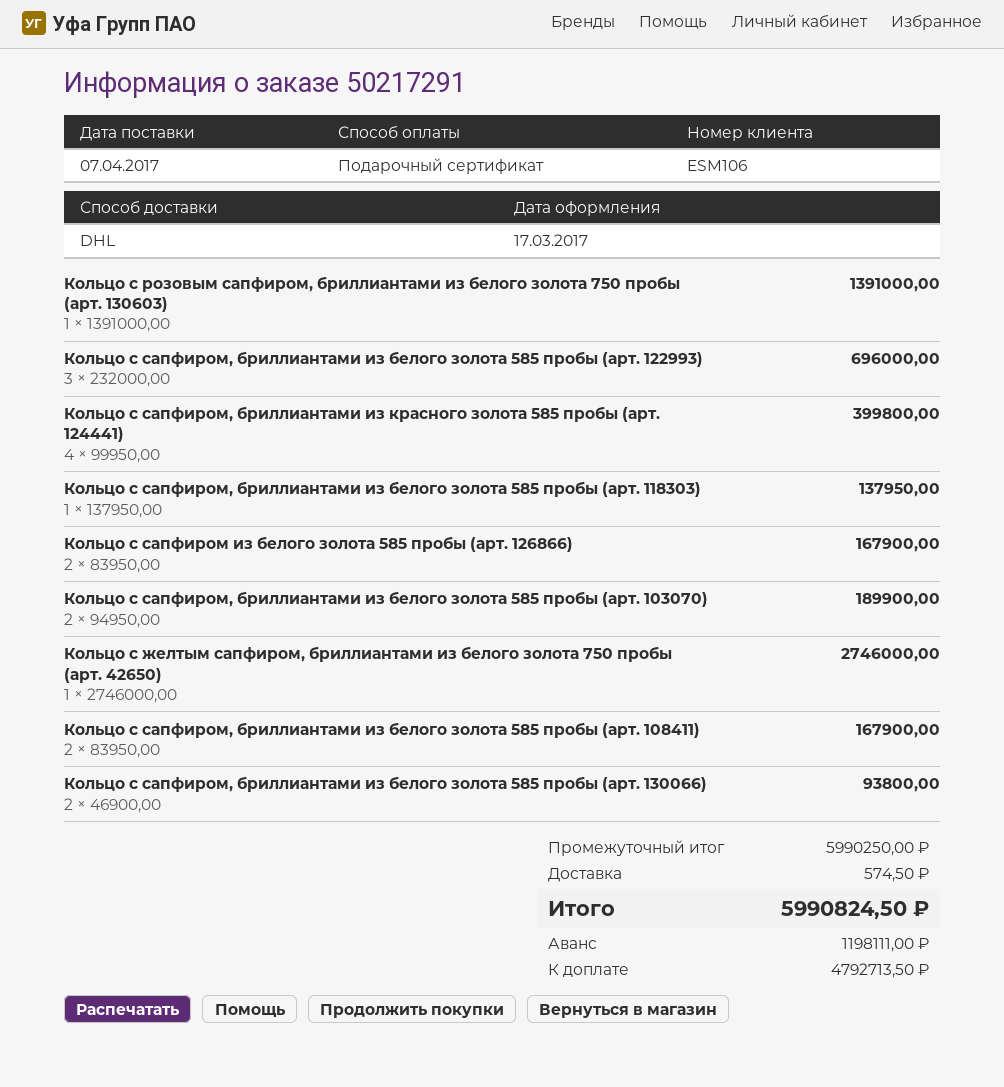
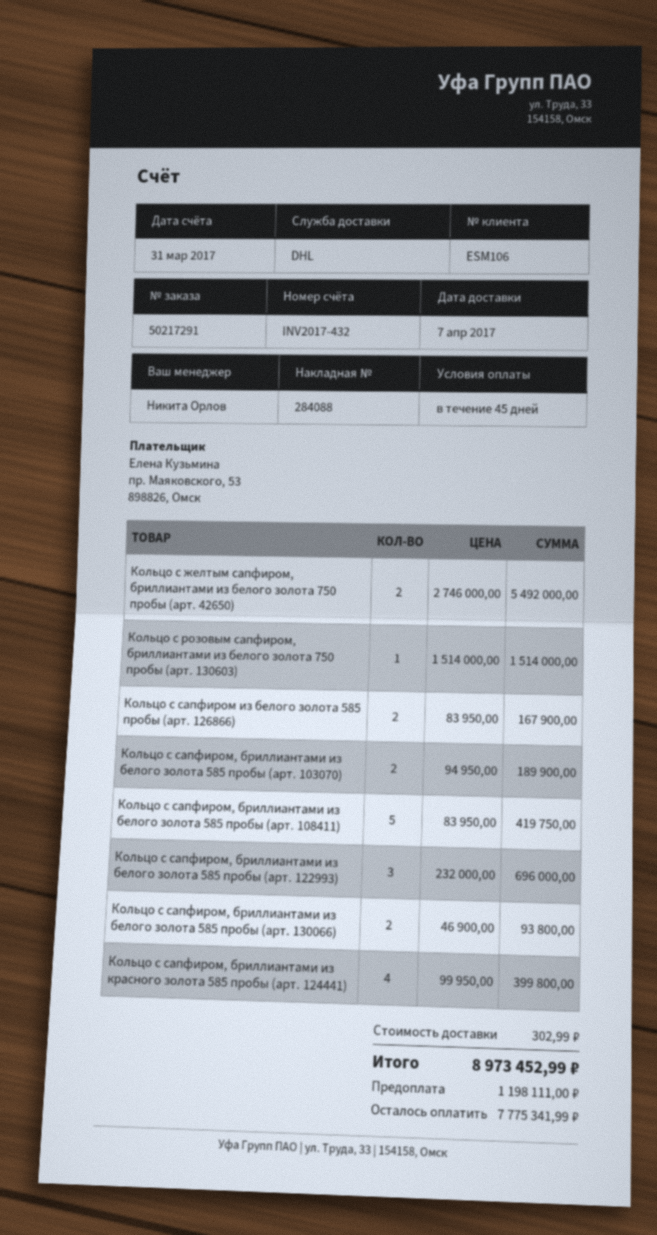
Кольцо с розовым сапфиром, бриллиантами из белого золота 750 пробы (арт. 130603): 1 x 1391000.00 = 1391000.00 -> 1 x 1514000.00 = 1514000.00
Кольцо с сапфиром, бриллиантами из белого золота 585 пробы (арт. 118303): 1 x 137950.00 = 137950.00 -> none
Кольцо с желтым сапфиром, бриллиантами из белого золота 750 пробы (арт. 42650): 1 x 2746000.00 = 2746000.00 -> 2 x 2746000.00 = 5492000.00
Кольцо с сапфиром, бриллиантами из белого золота 585 пробы (арт. 108411): 2 x 83950.00 = 167900.00 -> 5 x 83950.00 = 419750.00
shipping: 574.50 -> 302.99
total: 5990824.50 -> 8973452.99
balance: 4792713.50 -> 7775341.99

